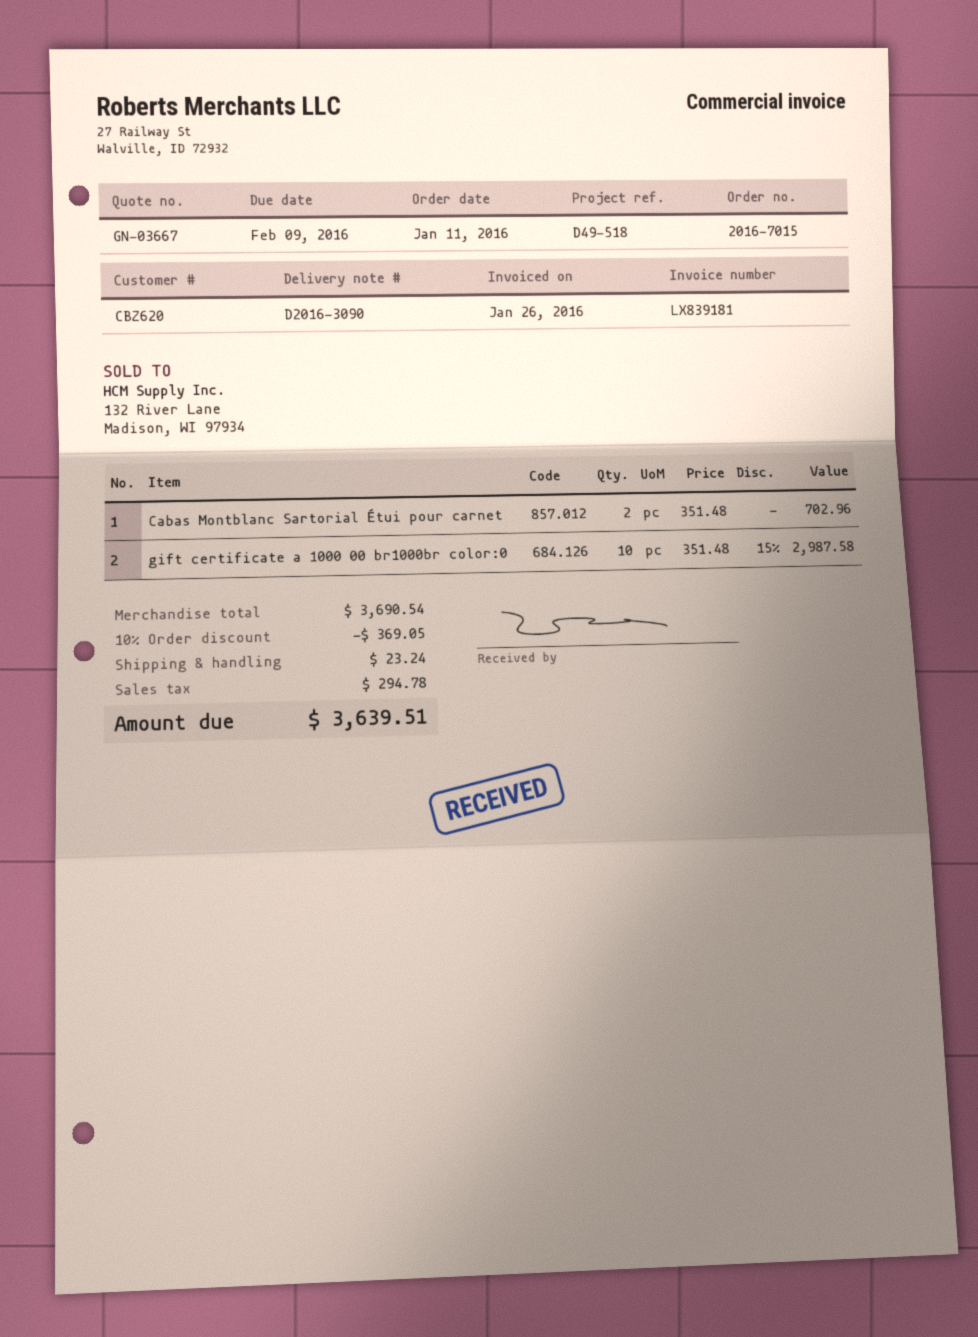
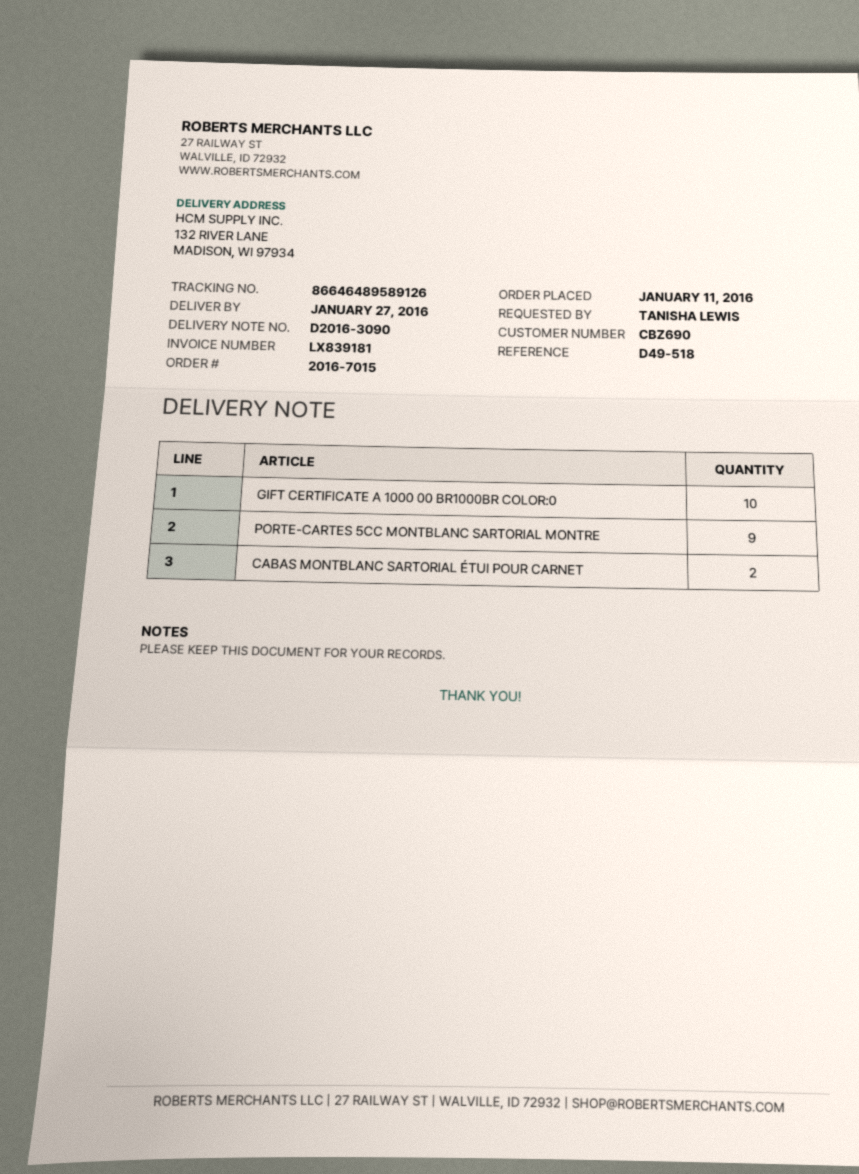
customer number: CBZ620 -> CBZ690
PORTE-CARTES 5CC MONTBLANC SARTORIAL MONTRE: none -> 9

